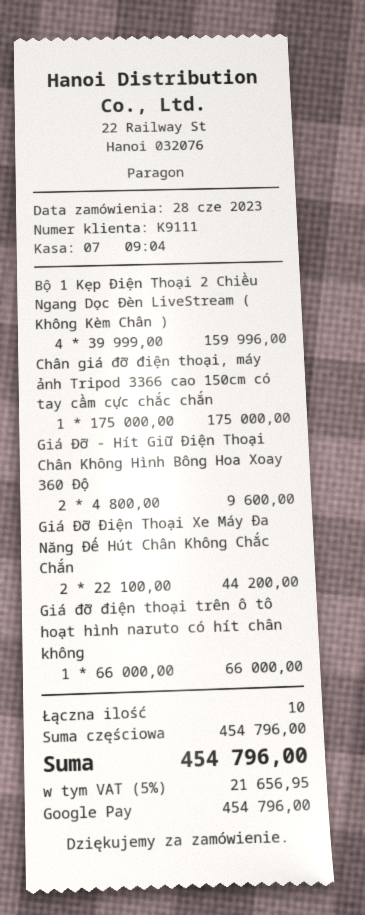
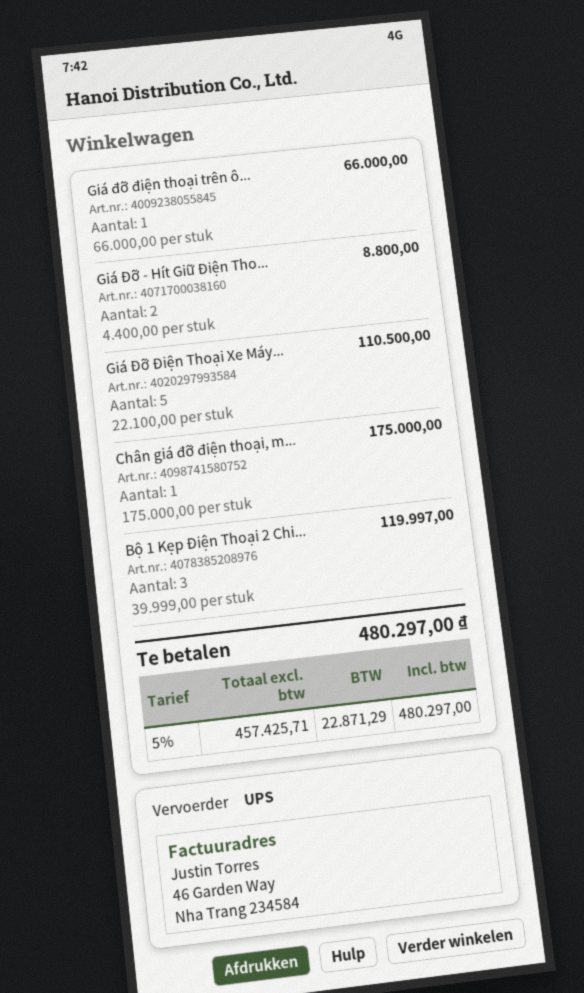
Bộ 1 Kẹp Điện Thoại 2 Chiều Ngang Dọc Đèn LiveStream ( Không Kèm Chân ): 4 x 39999.00 = 159996.00 -> 3 x 39999.00 = 119997.00
Giá Đỡ - Hít Giữ Điện Thoại Chân Không Hình Bông Hoa Xoay 360 Độ: 2 x 4800.00 = 9600.00 -> 2 x 4400.00 = 8800.00
Giá Đỡ Điện Thoại Xe Máy Đa Năng Đế Hút Chân Không Chắc Chắn: 2 x 22100.00 = 44200.00 -> 5 x 22100.00 = 110500.00
tax: 5% = 21656.95 -> 5% = 22871.29
total: 454796.00 -> 480297.00

